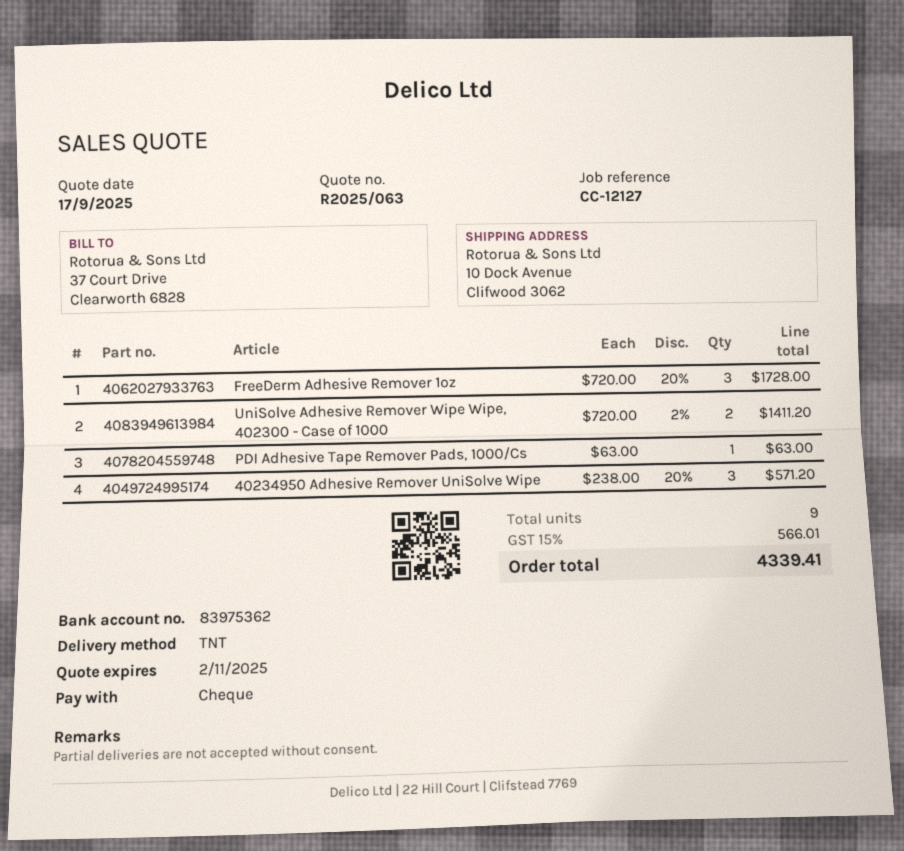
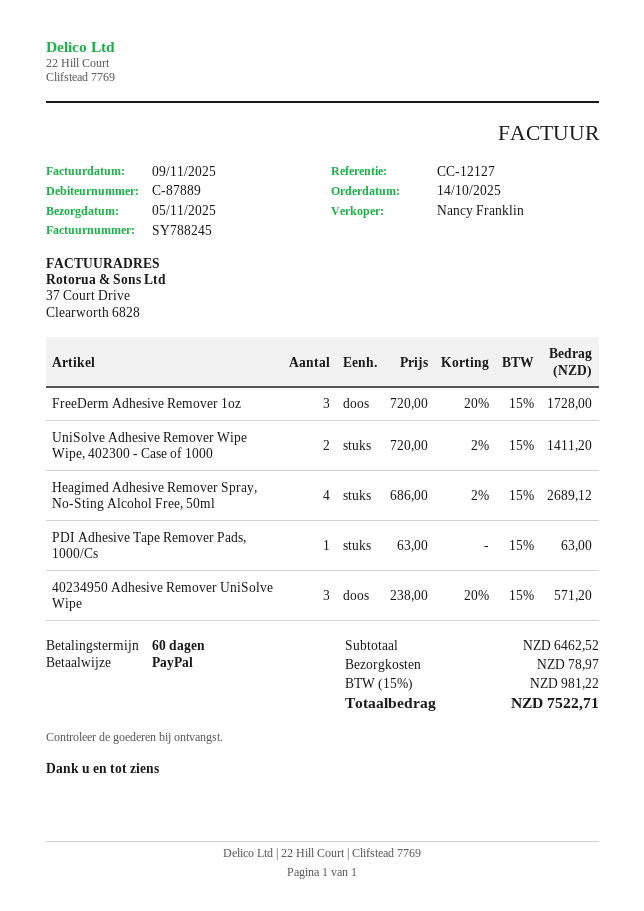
payment method: cheque -> PayPal
Heagimed Adhesive Remover Spray, No-Sting Alcohol Free, 50ml: none -> 4 x 686.00 - 2% = 2689.12
shipping: none -> 78.97
tax: 15% = 566.01 -> 15% = 981.22
total: 4339.41 -> 7522.71

